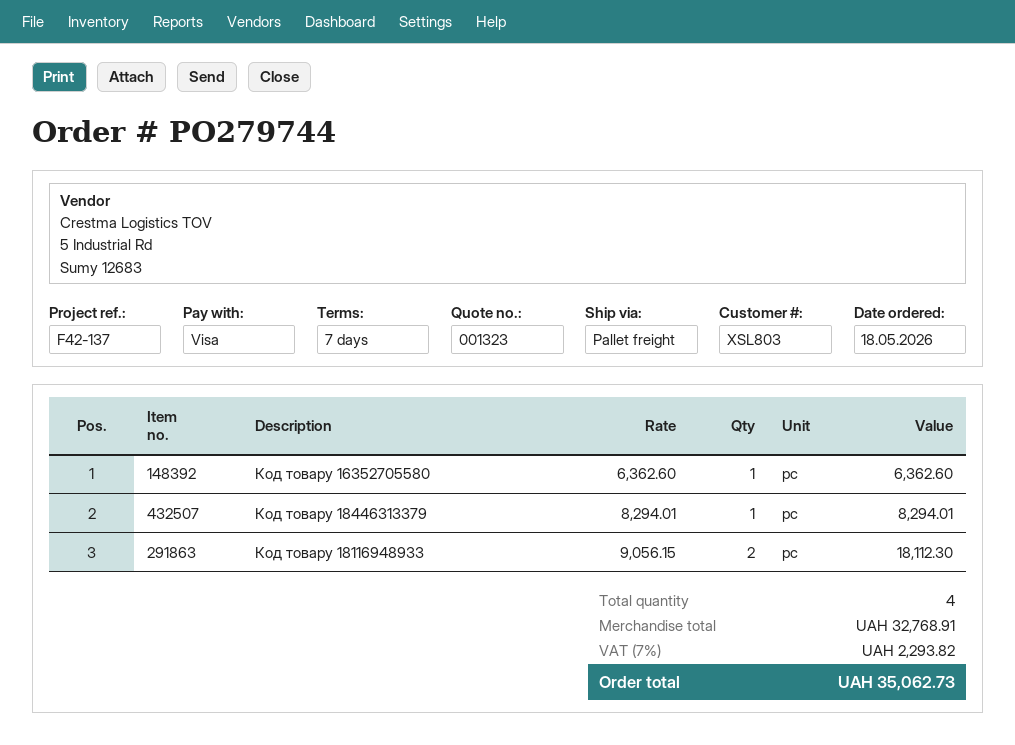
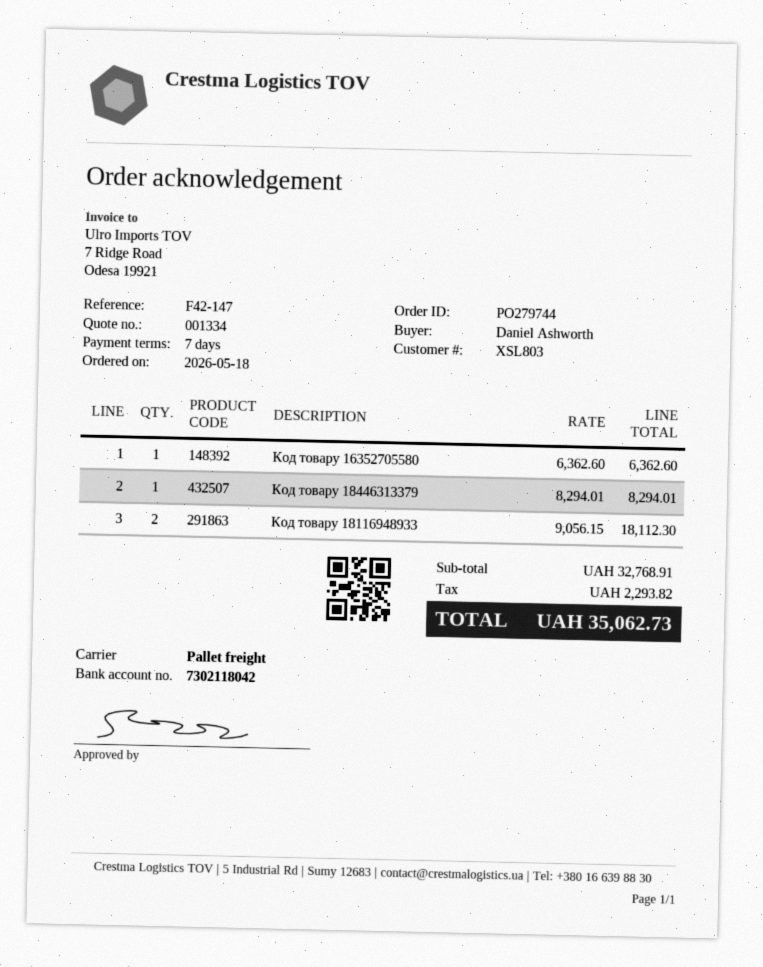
quote number: 001323 -> 001334
reference: F42-137 -> F42-147

